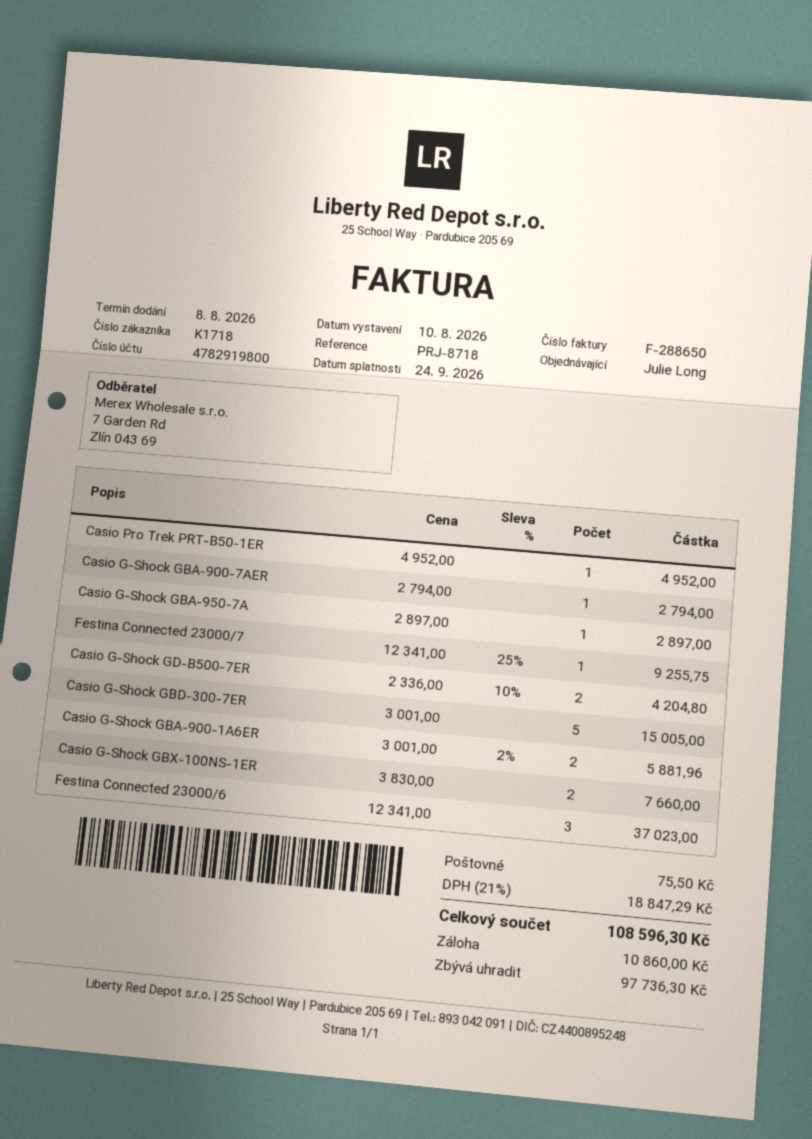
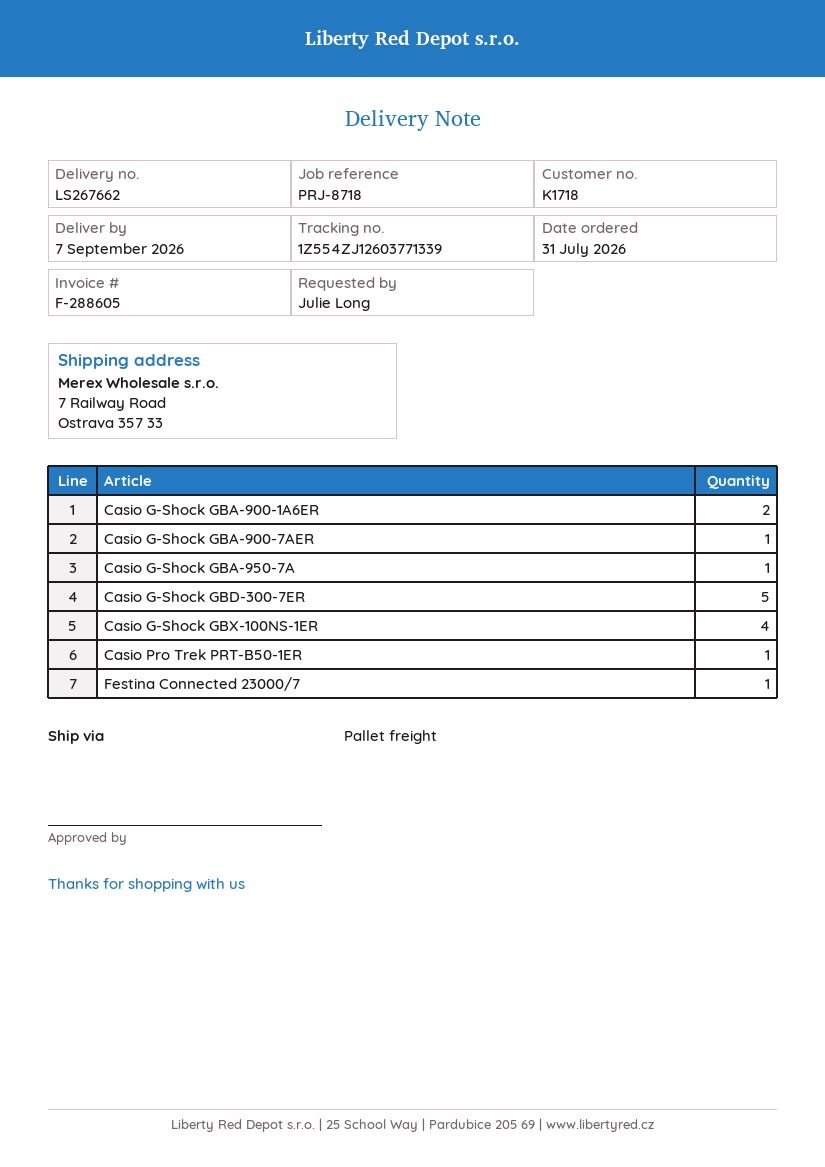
delivery date: 2026-08-08 -> 2026-09-07
invoice number: F-288650 -> F-288605
Casio G-Shock GD-B500-7ER: 2 -> none
Casio G-Shock GBX-100NS-1ER: 2 -> 4
Festina Connected 23000/6: 3 -> none

